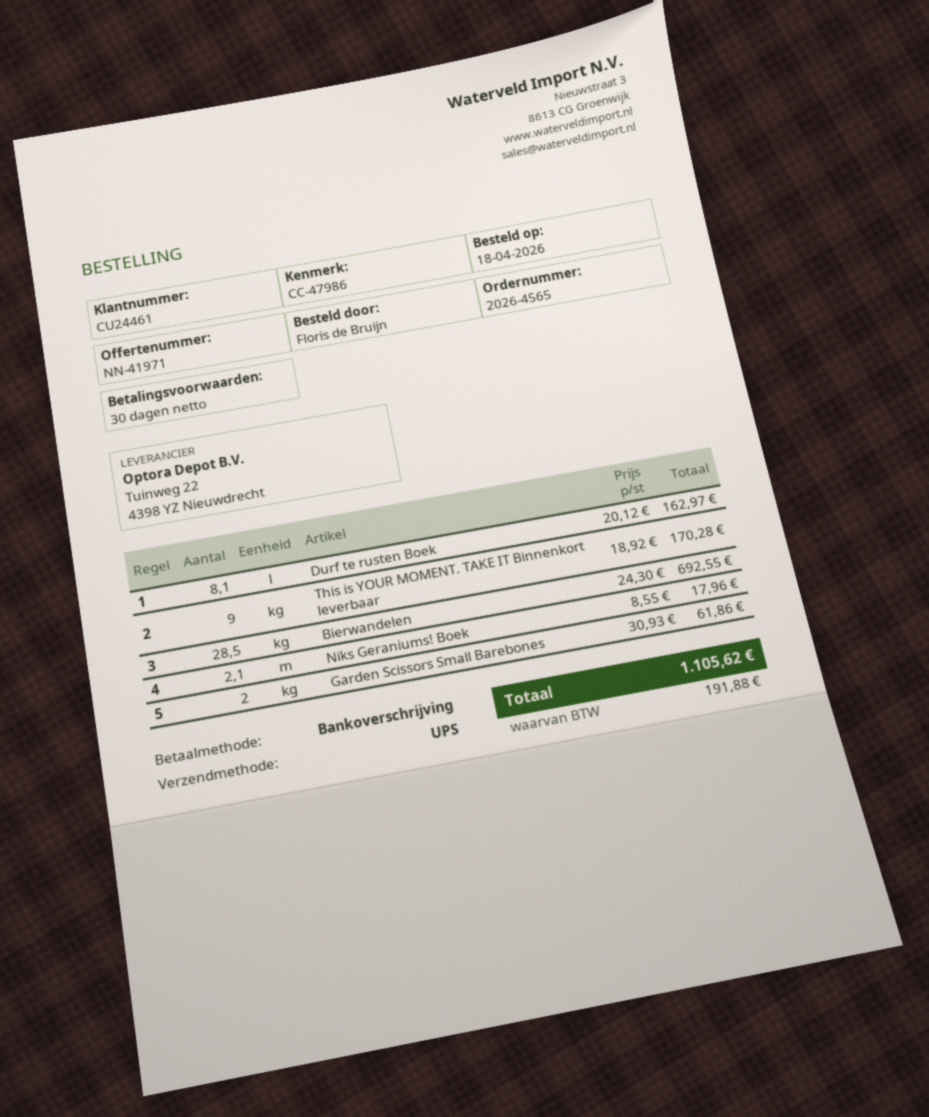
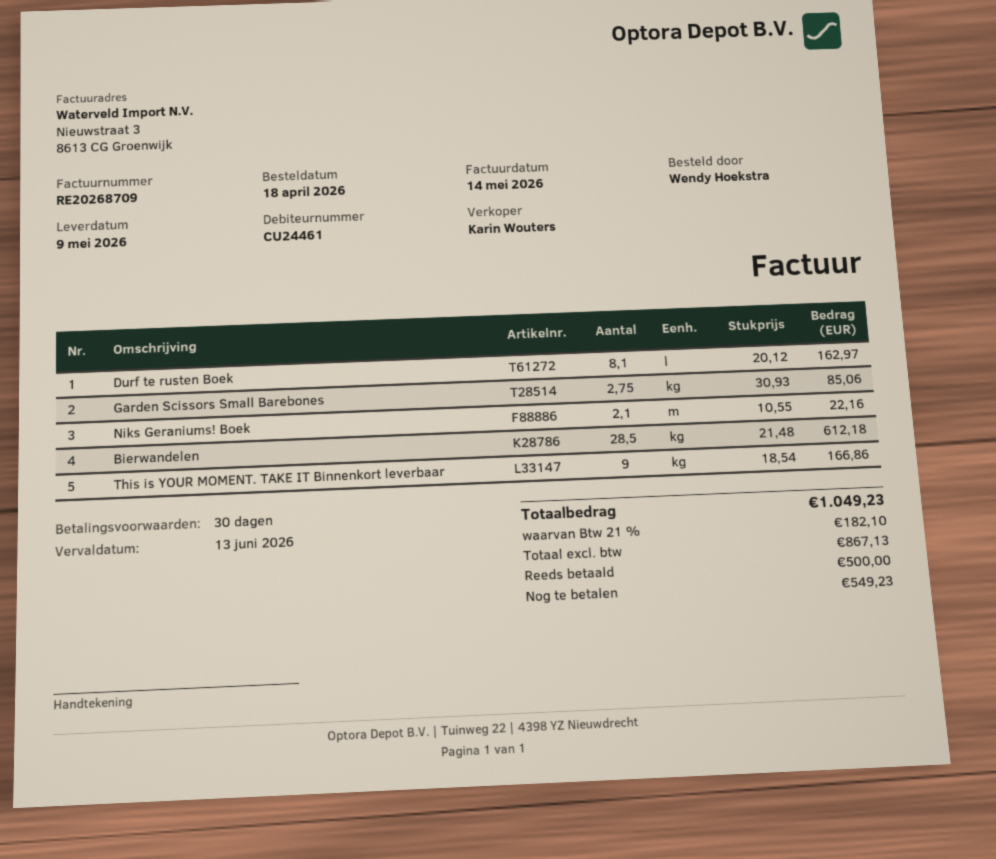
ordered by: Floris de Bruijn -> Wendy Hoekstra
This is YOUR MOMENT. TAKE IT Binnenkort leverbaar: 9 x 18.92 = 170.28 -> 9 x 18.54 = 166.86
Bierwandelen: 28.5 x 24.30 = 692.55 -> 28.5 x 21.48 = 612.18
Niks Geraniums! Boek: 2.1 x 8.55 = 17.96 -> 2.1 x 10.55 = 22.16
Garden Scissors Small Barebones: 2 x 30.93 = 61.86 -> 2.75 x 30.93 = 85.06
tax: 191.88 -> 182.10
total: 1105.62 -> 1049.23

